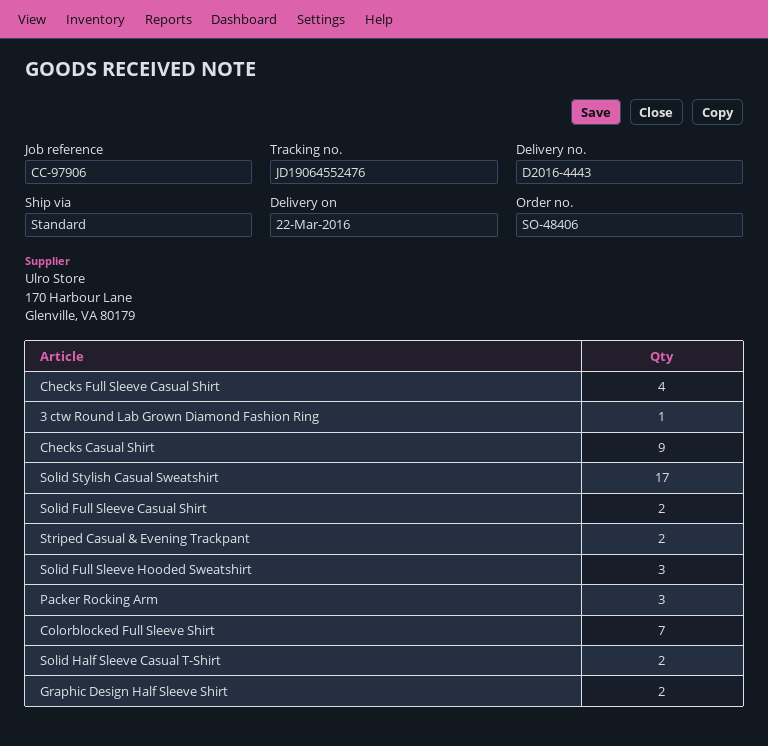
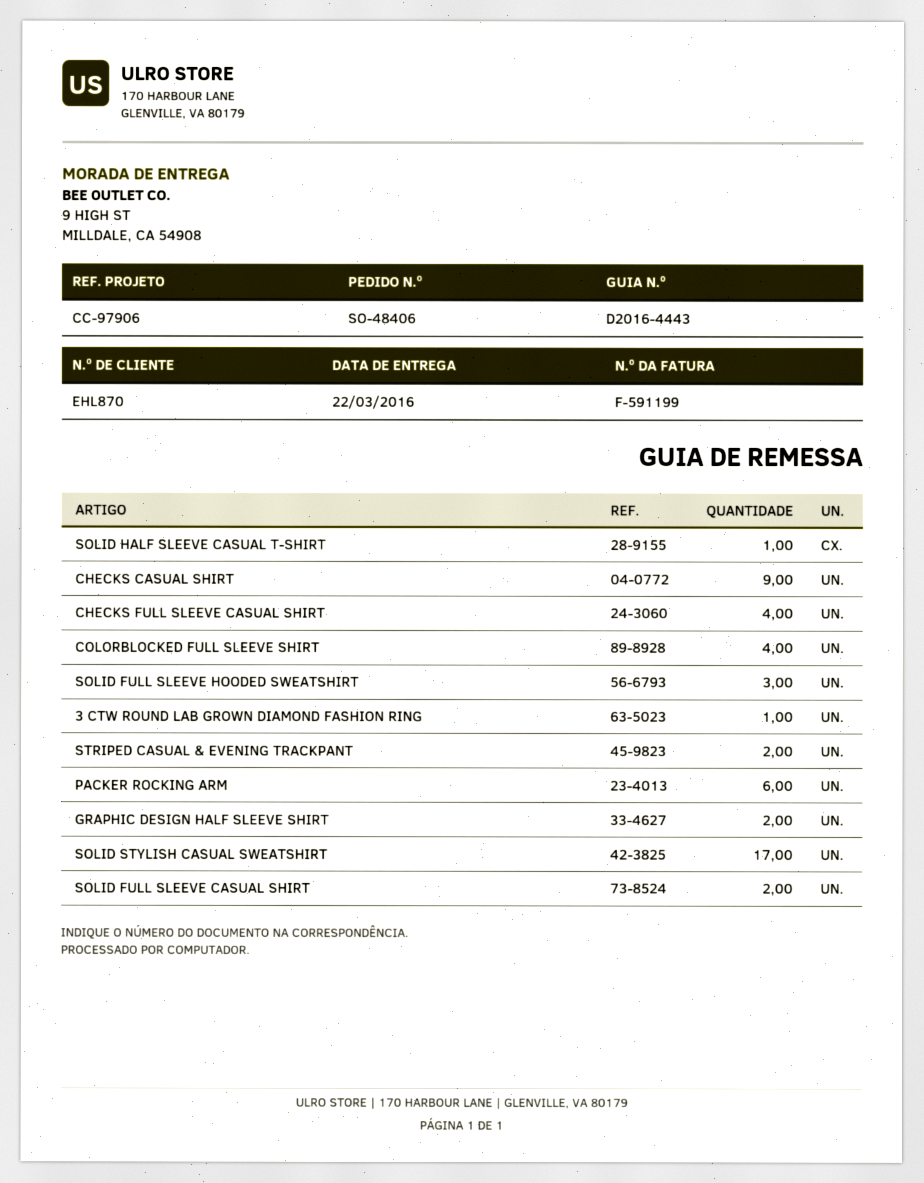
Packer Rocking Arm: 3 -> 6
Colorblocked Full Sleeve Shirt: 7 -> 4
Solid Half Sleeve Casual T-Shirt: 2 -> 1

